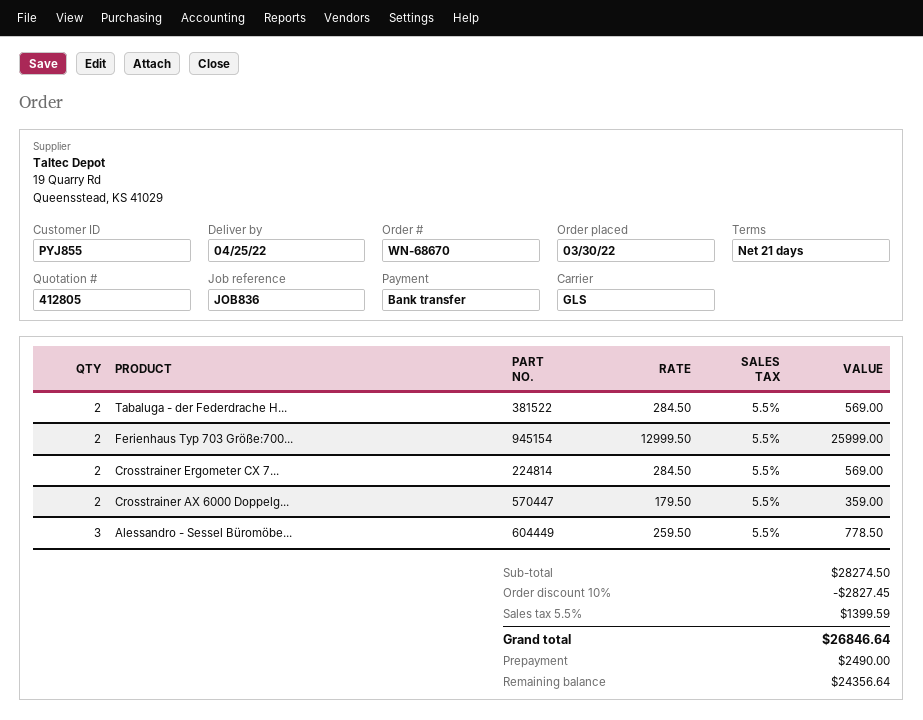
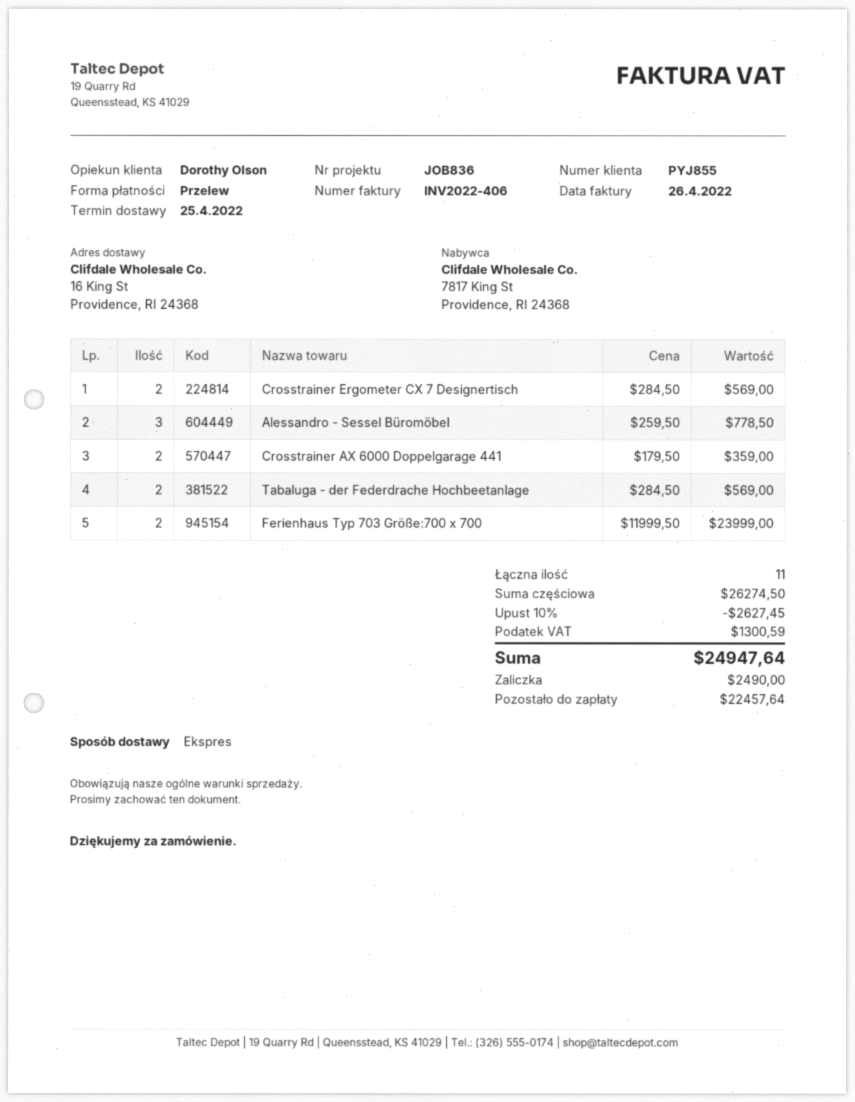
shipping method: GLS -> express
Ferienhaus Typ 703 Größe:700...: 2 x 12999.50 = 25999.00 -> 2 x 11999.50 = 23999.00
subtotal: 28274.50 -> 26274.50
discount: 10% = 2827.45 -> 10% = 2627.45
tax: 1399.59 -> 1300.59
total: 26846.64 -> 24947.64
balance: 24356.64 -> 22457.64

